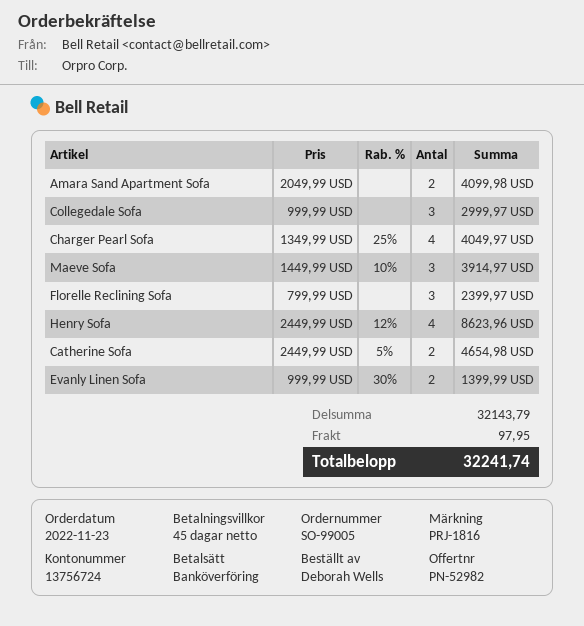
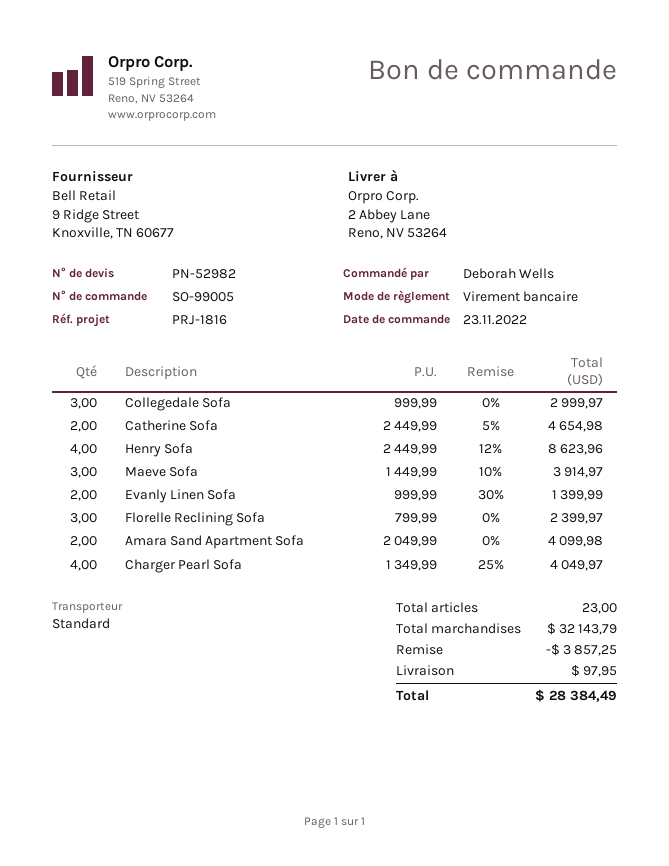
discount: none -> 3857.25
total: 32241.74 -> 28384.49

